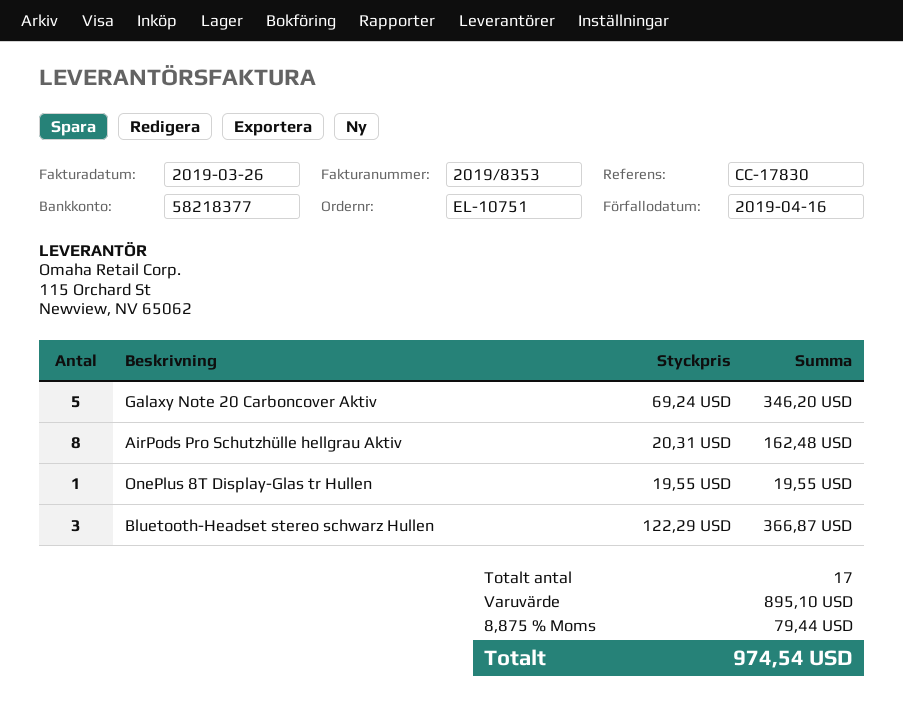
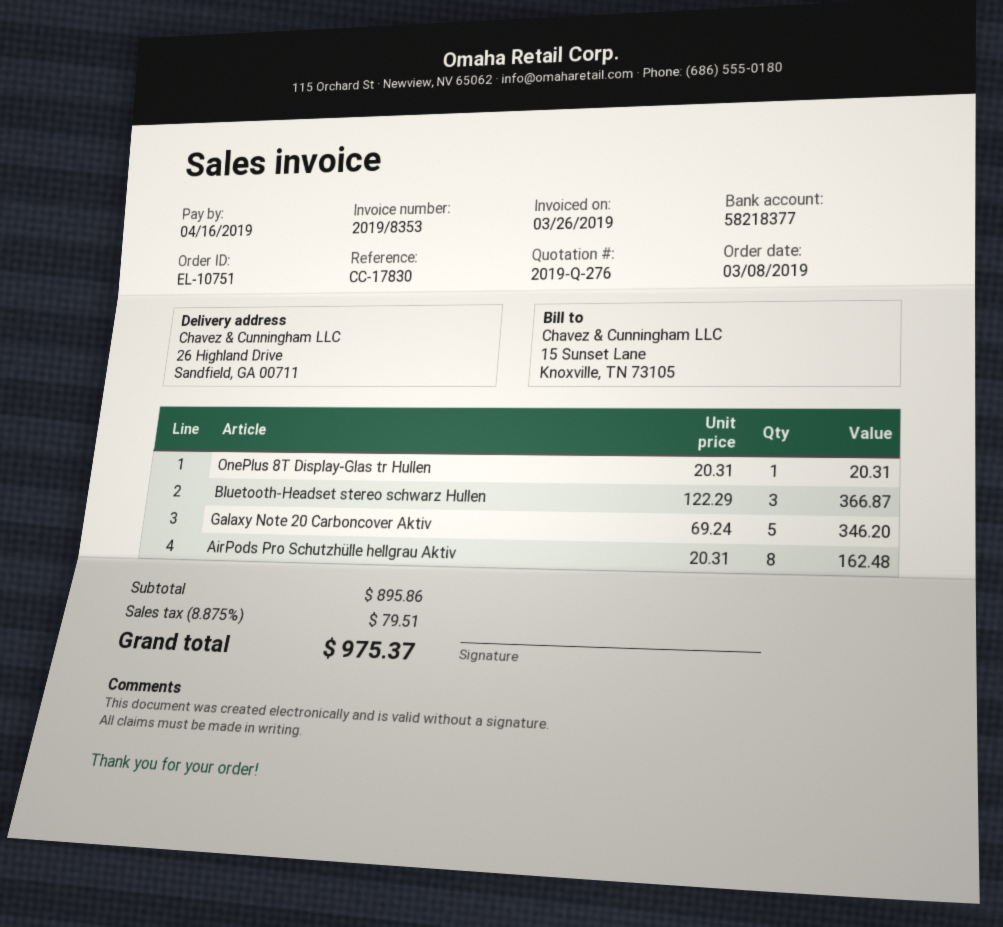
OnePlus 8T Display-Glas tr Hullen: 1 x 19.55 = 19.55 -> 1 x 20.31 = 20.31
subtotal: 895.10 -> 895.86
tax: 8.875% = 79.44 -> 8.875% = 79.51
total: 974.54 -> 975.37

